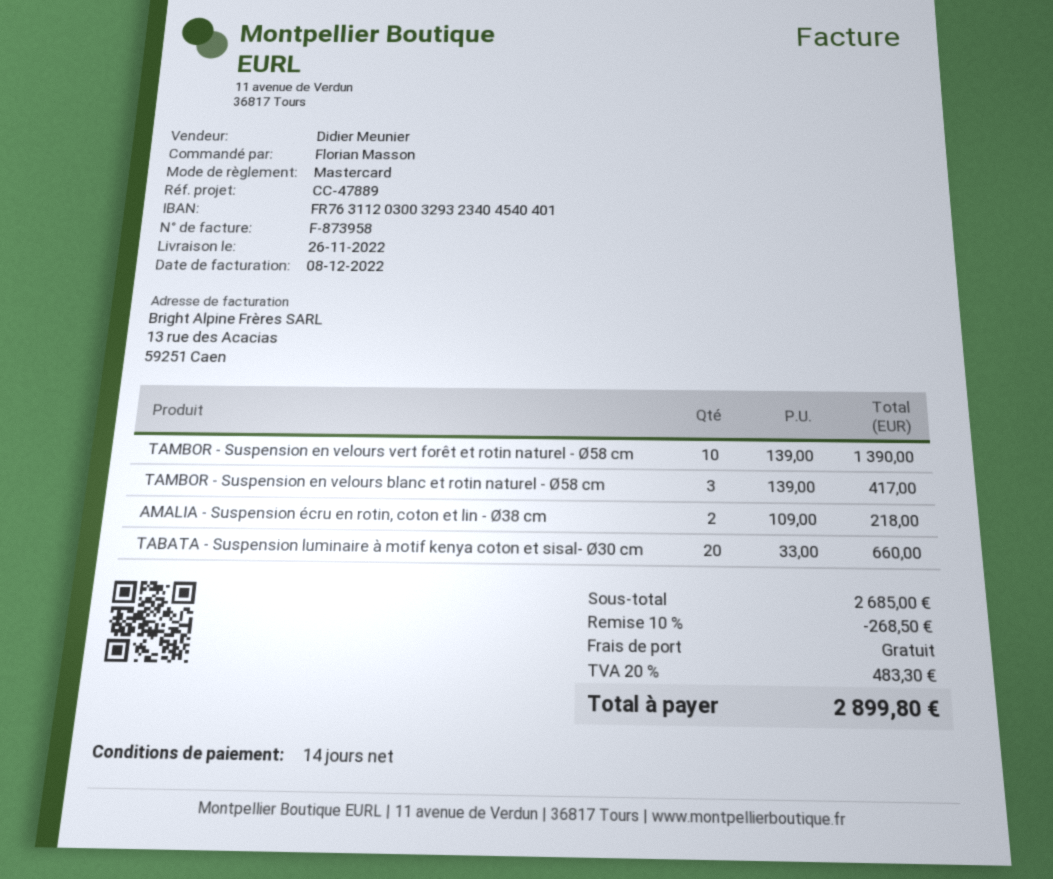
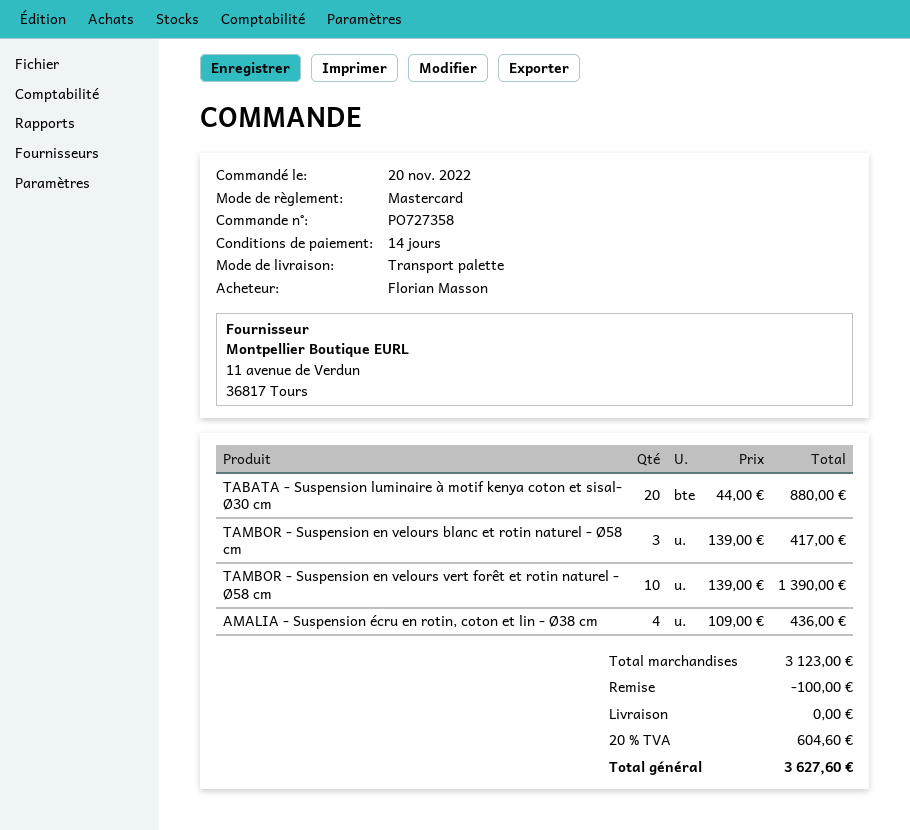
AMALIA - Suspension écru en rotin, coton et lin - Ø38 cm: 2 x 109.00 = 218.00 -> 4 x 109.00 = 436.00
TABATA - Suspension luminaire à motif kenya coton et sisal- Ø30 cm: 20 x 33.00 = 660.00 -> 20 x 44.00 = 880.00
subtotal: 2685.00 -> 3123.00
discount: 268.50 -> 100.00
tax: 20% = 483.30 -> 20% = 604.60
total: 2899.80 -> 3627.60

